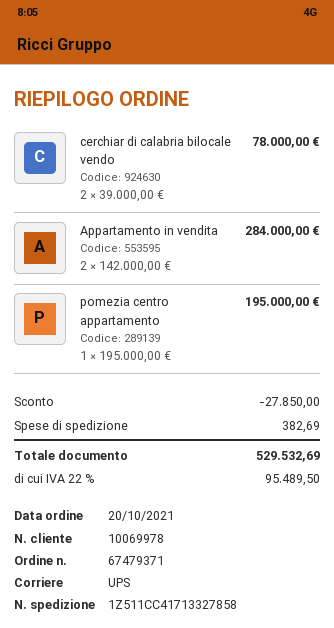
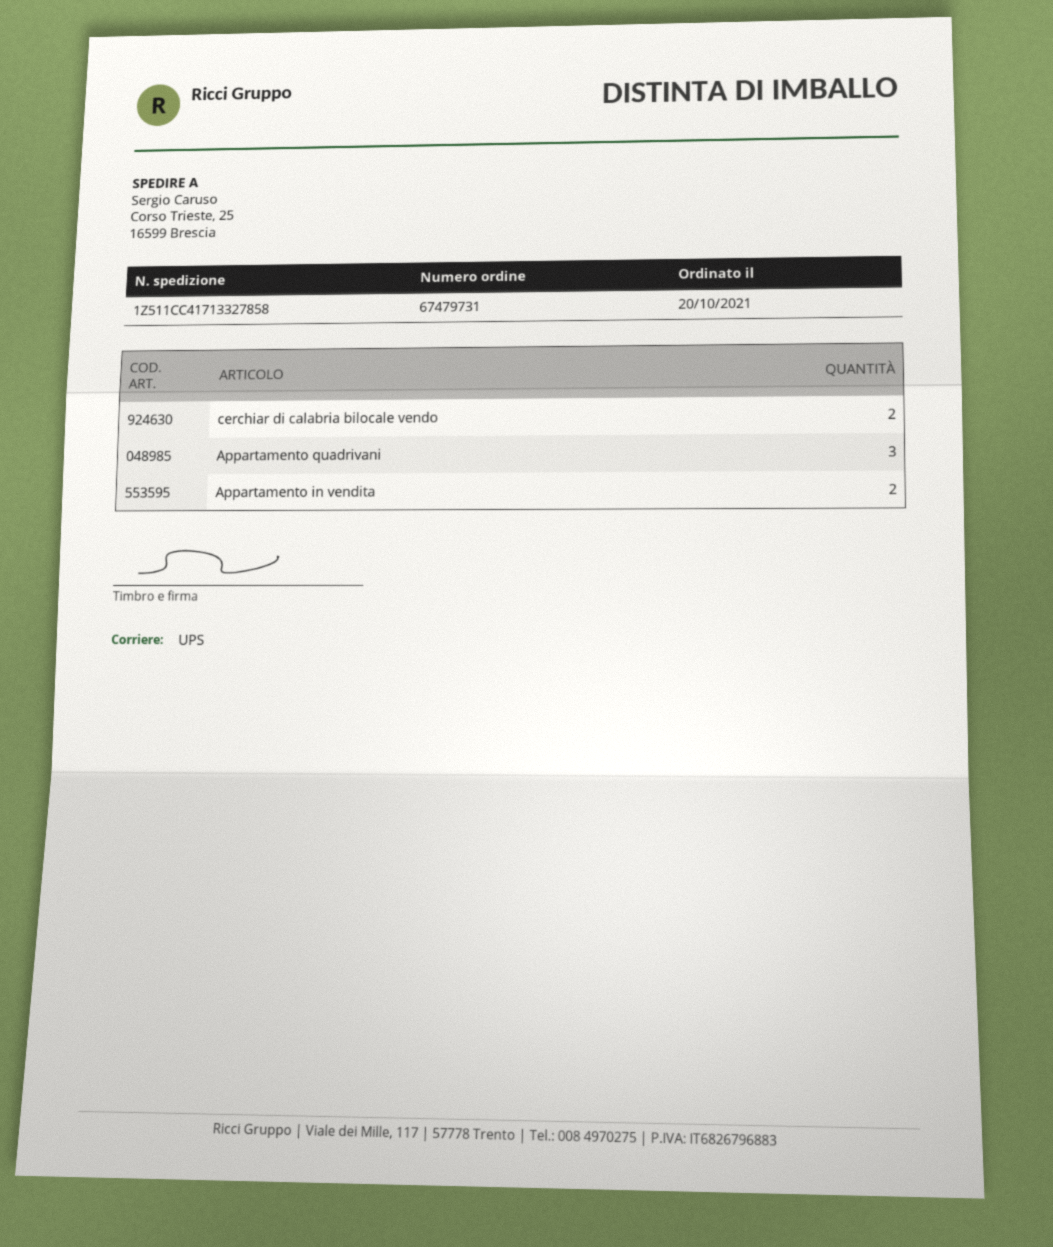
order number: 67479371 -> 67479731
pomezia centro appartamento: 1 -> none
Appartamento quadrivani: none -> 3

